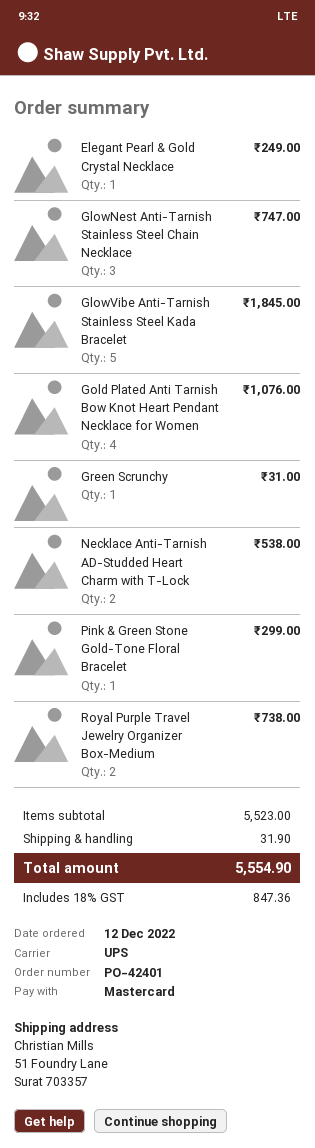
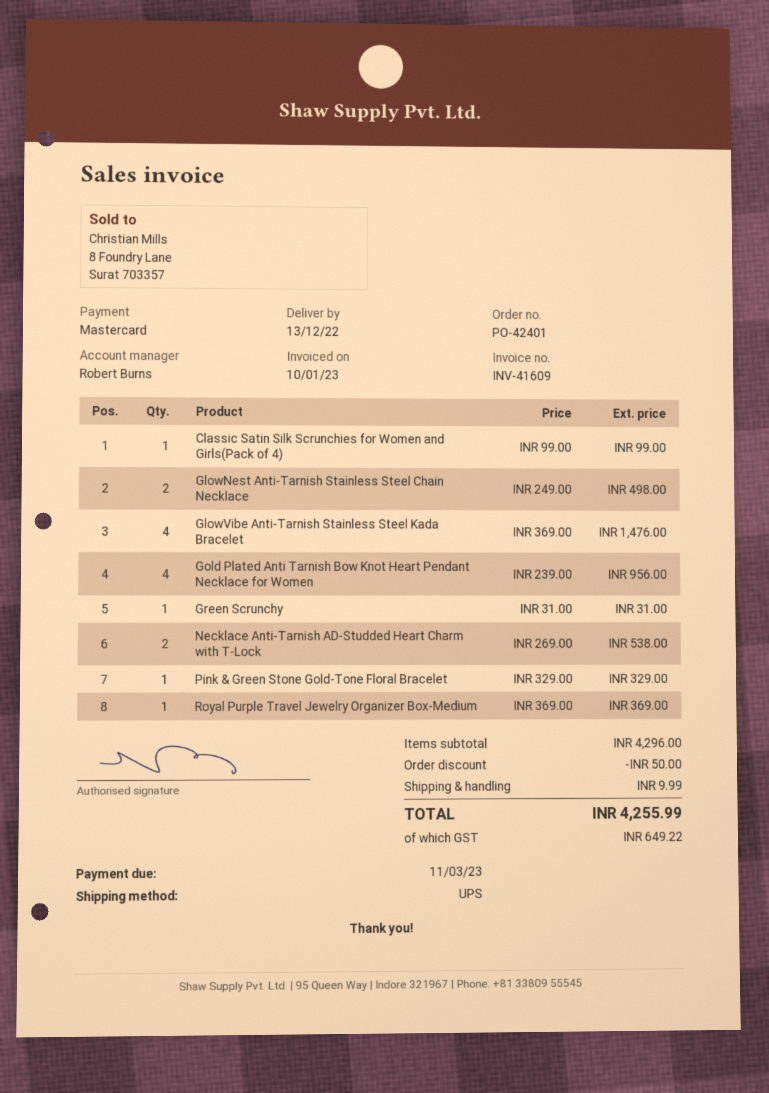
Elegant Pearl & Gold Crystal Necklace: 1 for 249.00 -> none
GlowNest Anti-Tarnish Stainless Steel Chain Necklace: 3 for 747.00 -> 2 for 498.00
GlowVibe Anti-Tarnish Stainless Steel Kada Bracelet: 5 for 1845.00 -> 4 for 1476.00
Gold Plated Anti Tarnish Bow Knot Heart Pendant Necklace for Women: 4 for 1076.00 -> 4 for 956.00
Pink & Green Stone Gold-Tone Floral Bracelet: 1 for 299.00 -> 1 for 329.00
Royal Purple Travel Jewelry Organizer Box-Medium: 2 for 738.00 -> 1 for 369.00
Classic Satin Silk Scrunchies for Women and Girls(Pack of 4): none -> 1 for 99.00
subtotal: 5523.00 -> 4296.00
discount: none -> 50.00
shipping: 31.90 -> 9.99
tax: 847.36 -> 649.22
total: 5554.90 -> 4255.99

